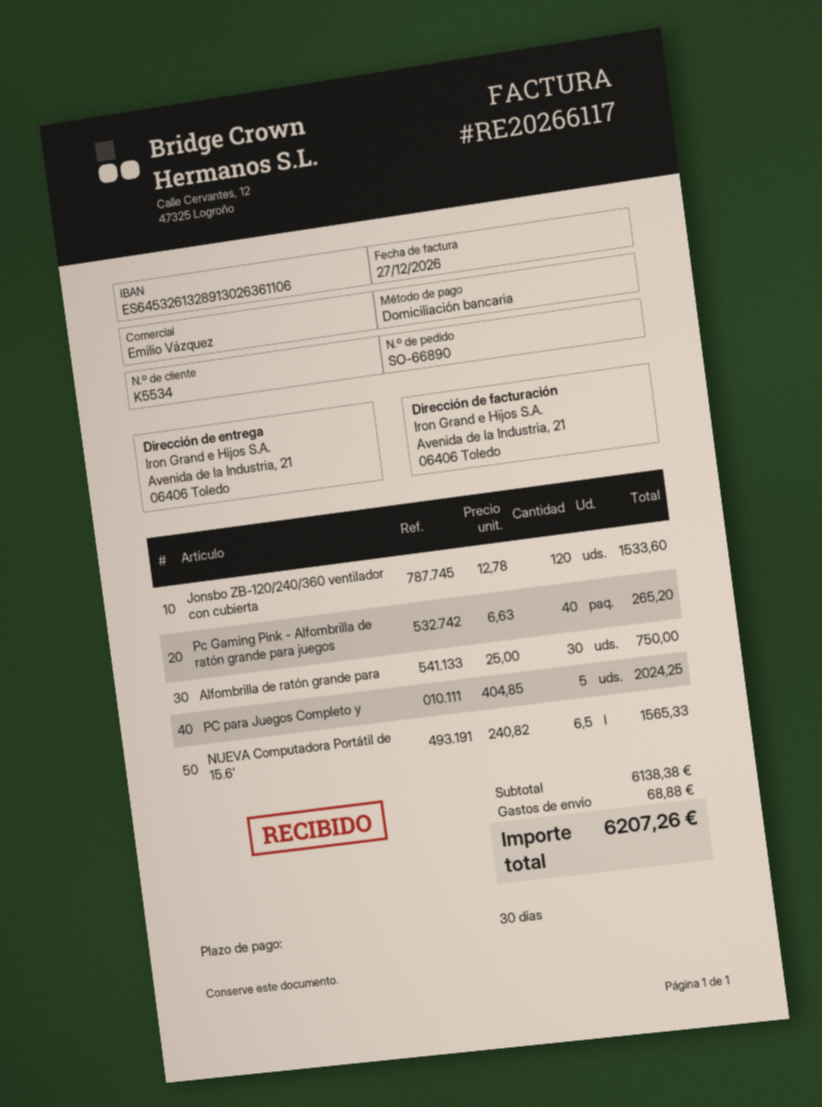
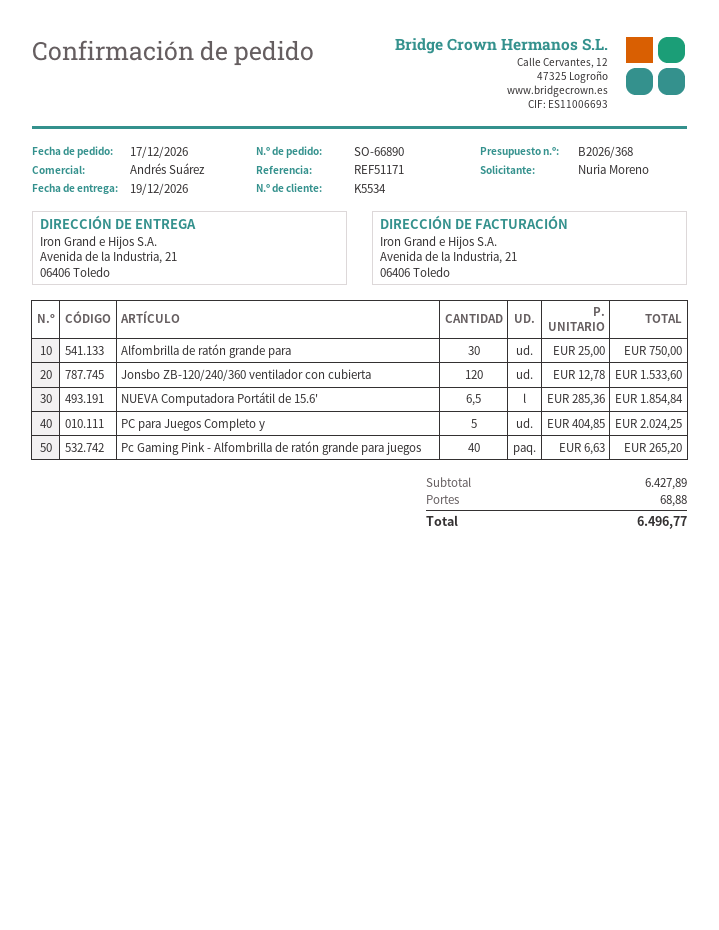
sales rep: Emilio Vázquez -> Andrés Suárez
NUEVA Computadora Portátil de 15.6': 6.5 x 240.82 = 1565.33 -> 6.5 x 285.36 = 1854.84
subtotal: 6138.38 -> 6427.89
total: 6207.26 -> 6496.77

